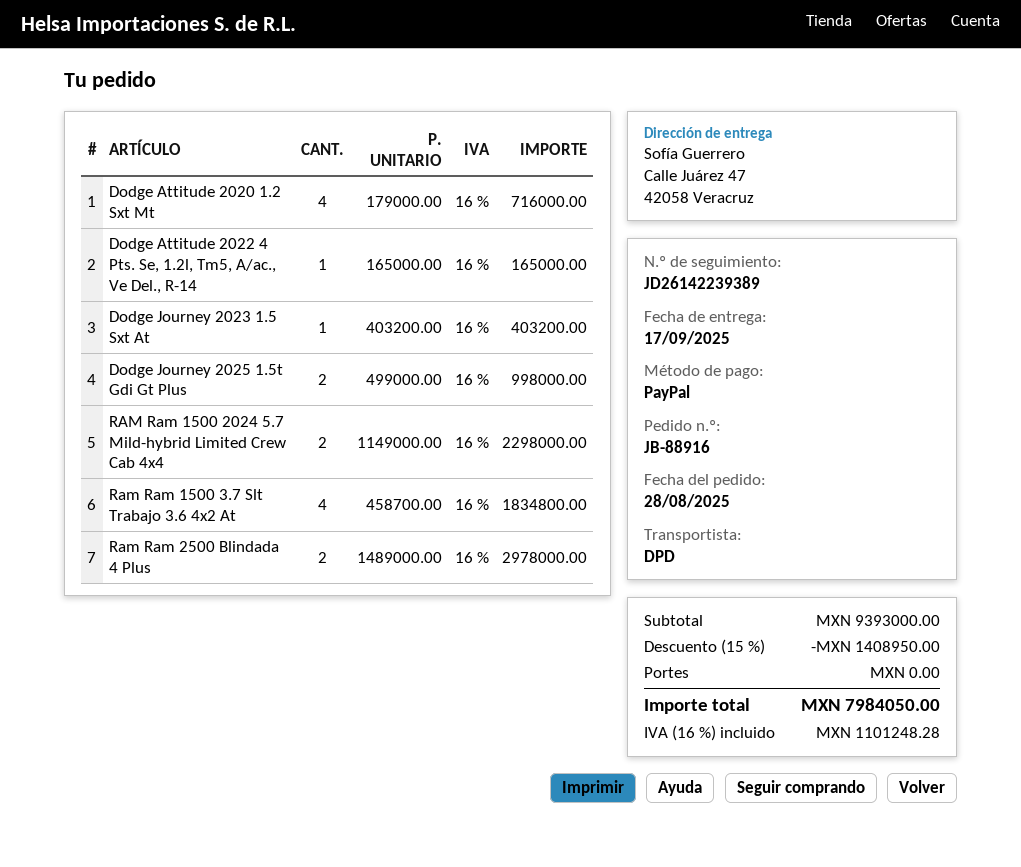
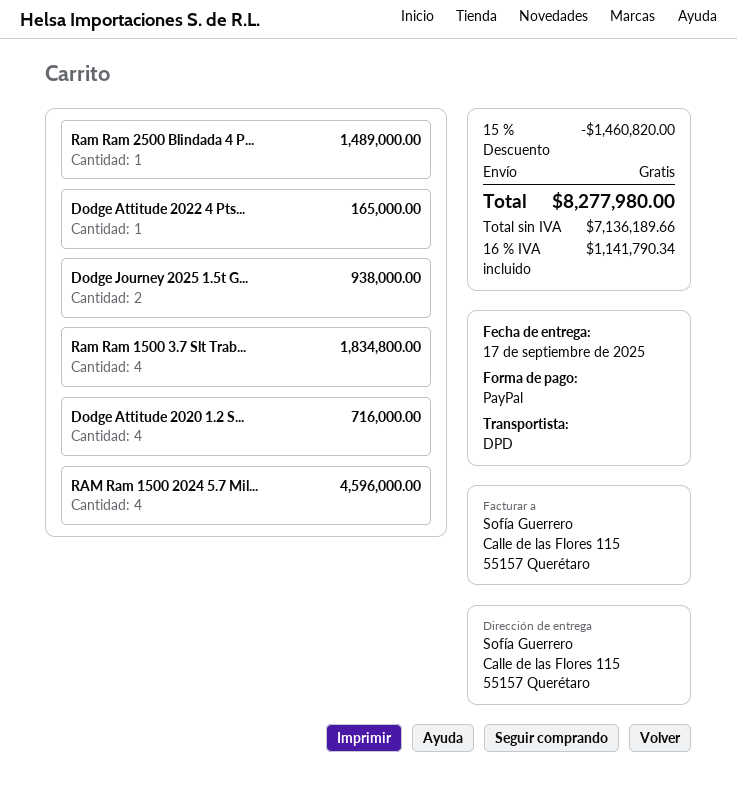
ship to: Calle Juárez 47, 42058 Veracruz -> Calle de las Flores 115, 55157 Querétaro
Dodge Journey 2023 1.5 Sxt At: 1 for 403200.00 -> none
Dodge Journey 2025 1.5t Gdi Gt Plus: 2 for 998000.00 -> 2 for 938000.00
RAM Ram 1500 2024 5.7 Mild-hybrid Limited Crew Cab 4x4: 2 for 2298000.00 -> 4 for 4596000.00
Ram Ram 2500 Blindada 4 Plus: 2 for 2978000.00 -> 1 for 1489000.00
discount: 15% = 1408950.00 -> 15% = 1460820.00
tax: 16% = 1101248.28 -> 16% = 1141790.34
total: 7984050.00 -> 8277980.00

